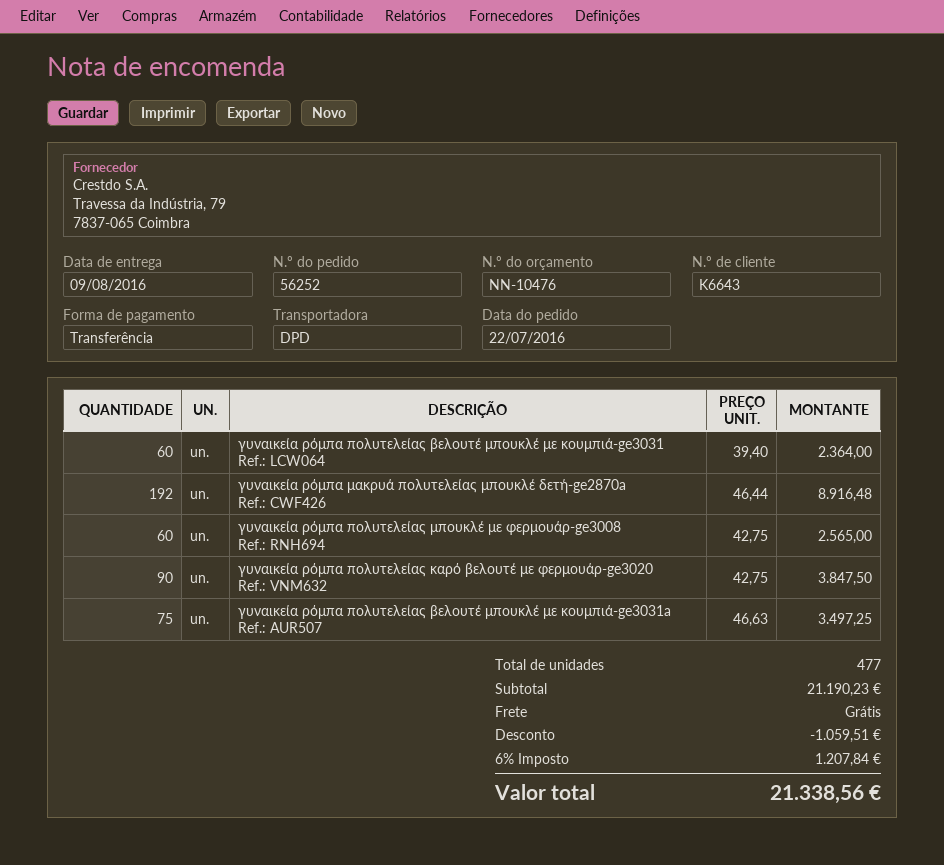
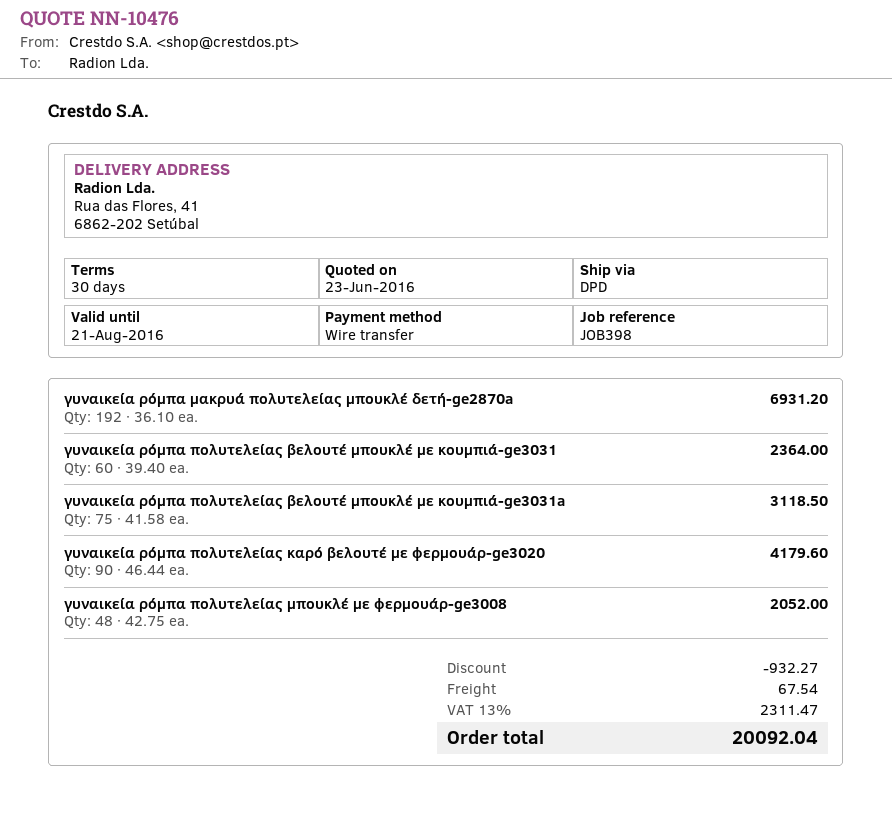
γυναικεία ρόμπα μακρυά πολυτελείας μπουκλέ δετή-ge2870a: 192 x 46.44 = 8916.48 -> 192 x 36.10 = 6931.20
γυναικεία ρόμπα πολυτελείας μπουκλέ με φερμουάρ-ge3008: 60 x 42.75 = 2565.00 -> 48 x 42.75 = 2052.00
γυναικεία ρόμπα πολυτελείας καρό βελουτέ με φερμουάρ-ge3020: 90 x 42.75 = 3847.50 -> 90 x 46.44 = 4179.60
γυναικεία ρόμπα πολυτελείας βελουτέ μπουκλέ με κουμπιά-ge3031a: 75 x 46.63 = 3497.25 -> 75 x 41.58 = 3118.50
discount: 1059.51 -> 932.27
shipping: 0.00 -> 67.54
tax: 6% = 1207.84 -> 13% = 2311.47
total: 21338.56 -> 20092.04

